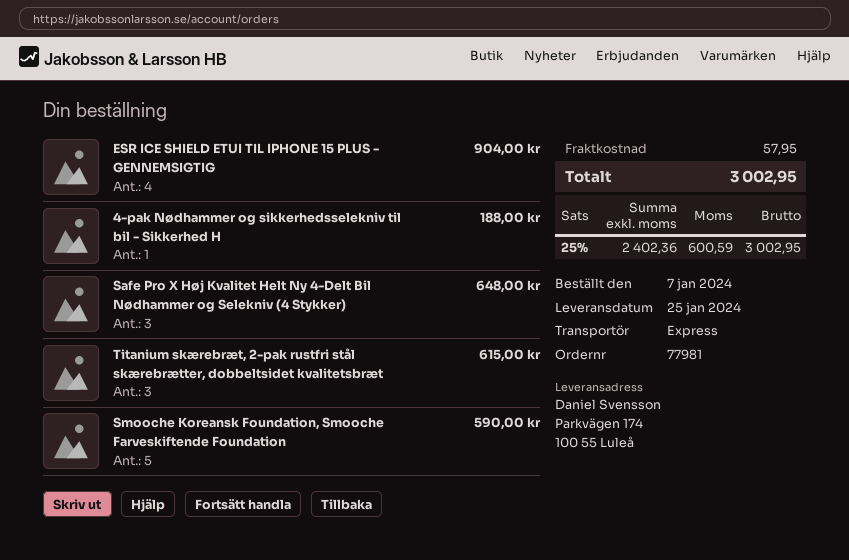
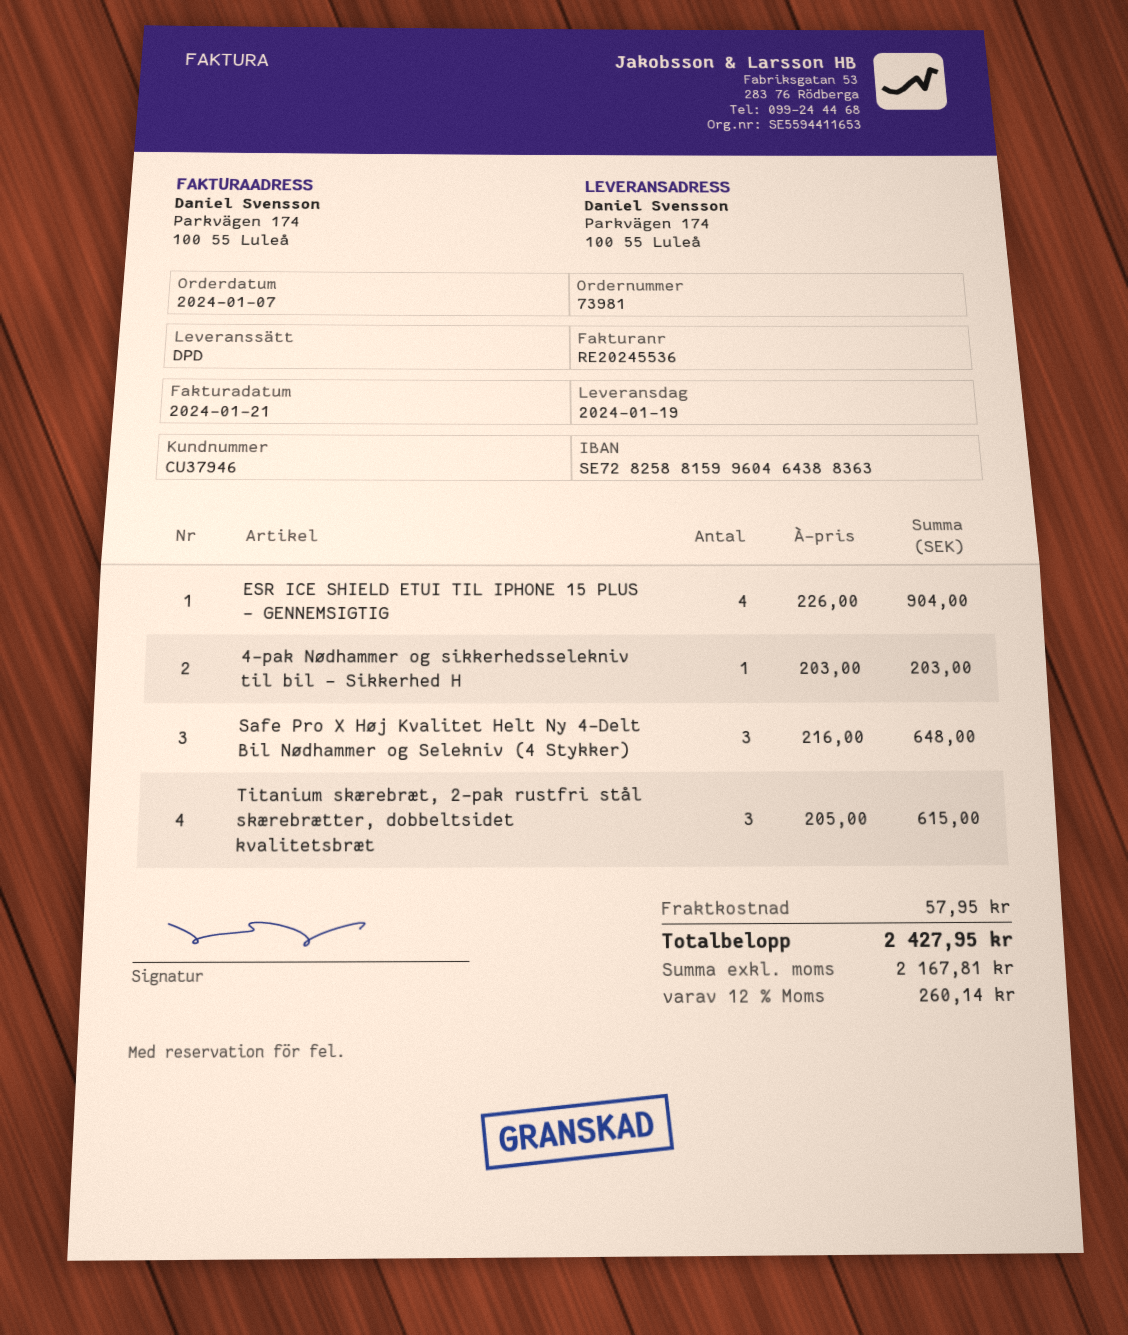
order number: 77981 -> 73981
delivery date: 2024-01-25 -> 2024-01-19
shipping method: express -> DPD
4-pak Nødhammer og sikkerhedsselekniv til bil - Sikkerhed H: 1 for 188.00 -> 1 for 203.00
Smooche Koreansk Foundation, Smooche Farveskiftende Foundation: 5 for 590.00 -> none
net: 2402.36 -> 2167.81
tax: 25% = 600.59 -> 12% = 260.14
total: 3002.95 -> 2427.95

